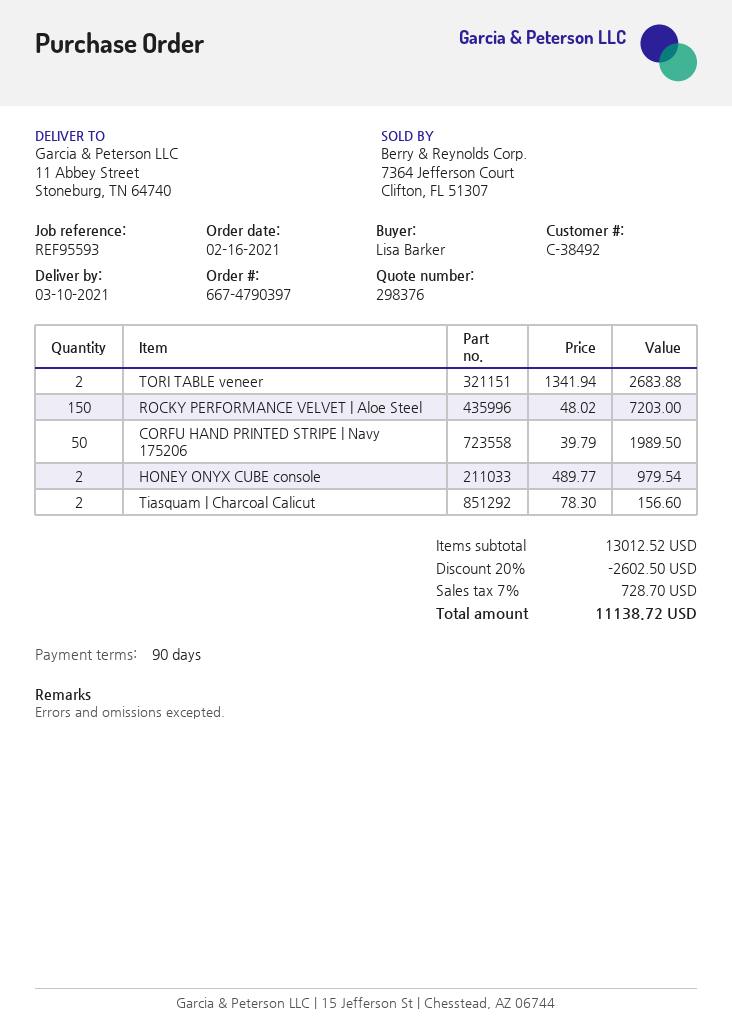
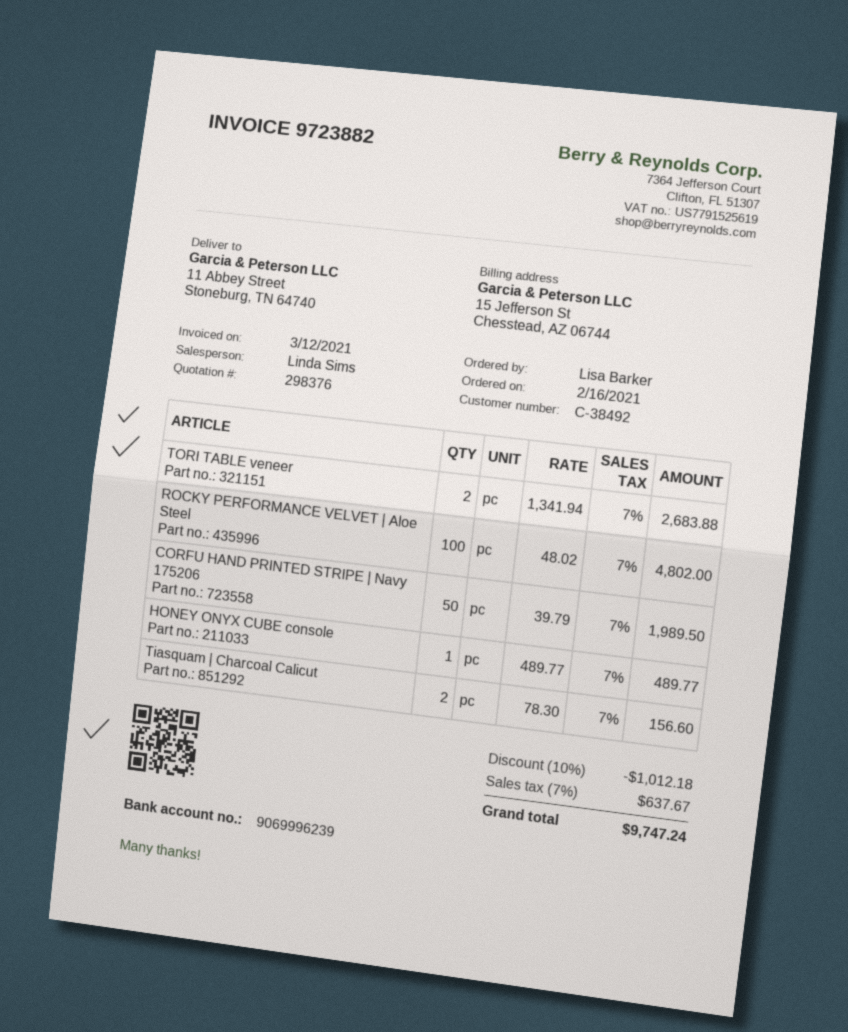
ROCKY PERFORMANCE VELVET | Aloe Steel: 150 x 48.02 = 7203.00 -> 100 x 48.02 = 4802.00
HONEY ONYX CUBE console: 2 x 489.77 = 979.54 -> 1 x 489.77 = 489.77
discount: 20% = 2602.50 -> 10% = 1012.18
tax: 7% = 728.70 -> 7% = 637.67
total: 11138.72 -> 9747.24

